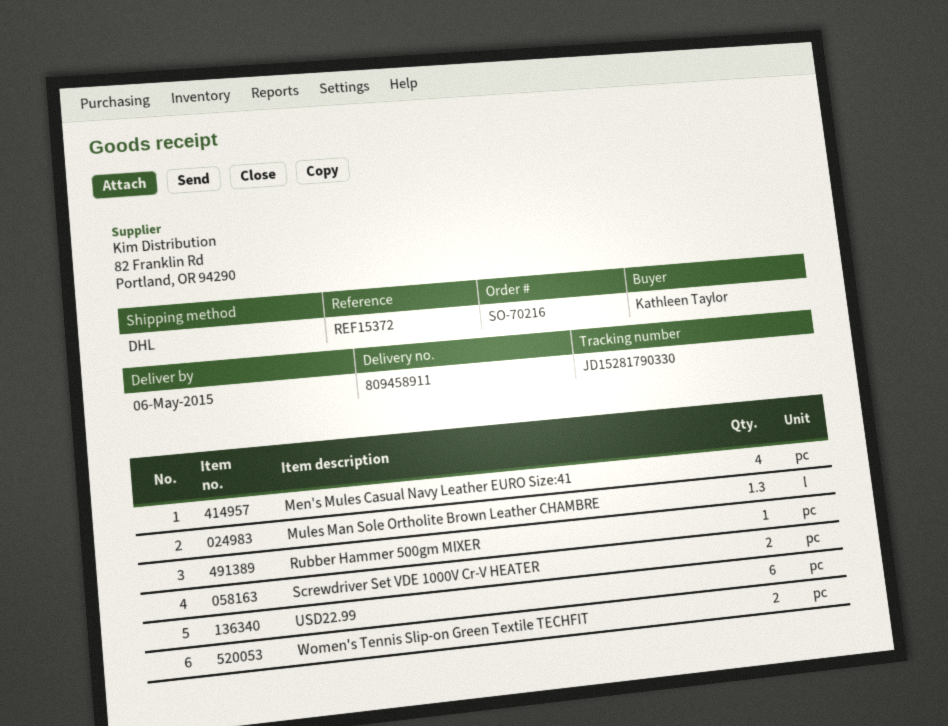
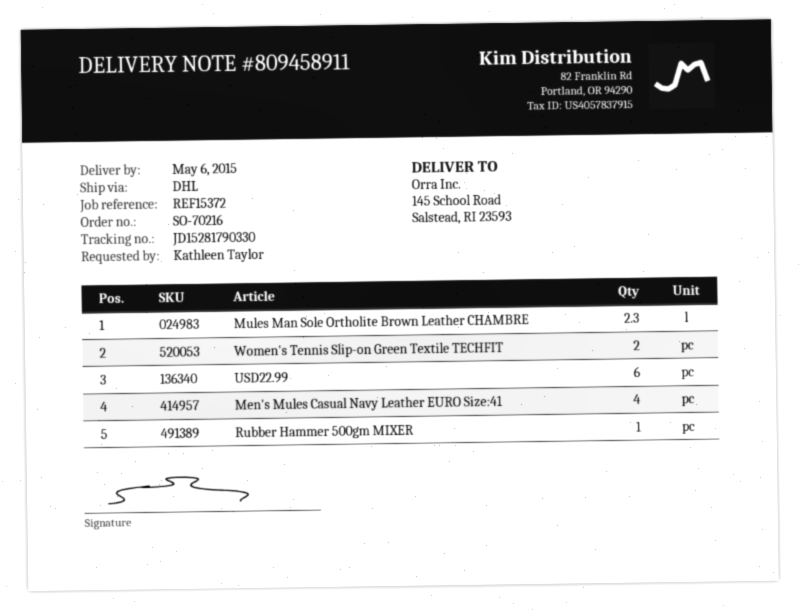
Mules Man Sole Ortholite Brown Leather CHAMBRE: 1.3 -> 2.3
Screwdriver Set VDE 1000V Cr-V HEATER: 2 -> none

